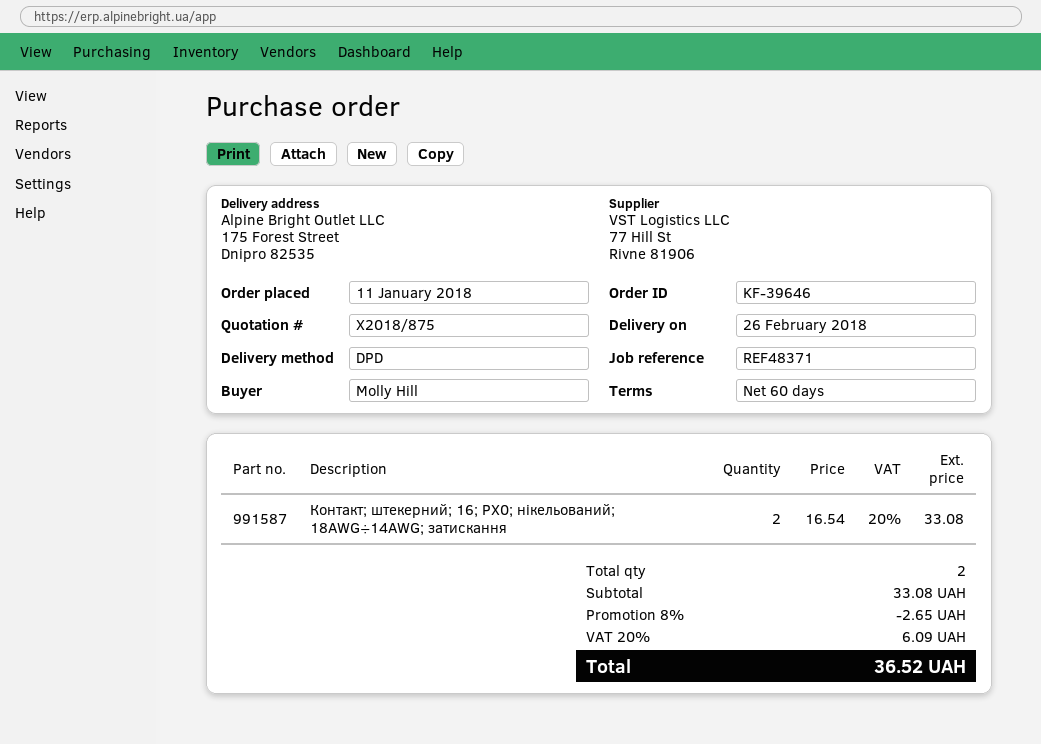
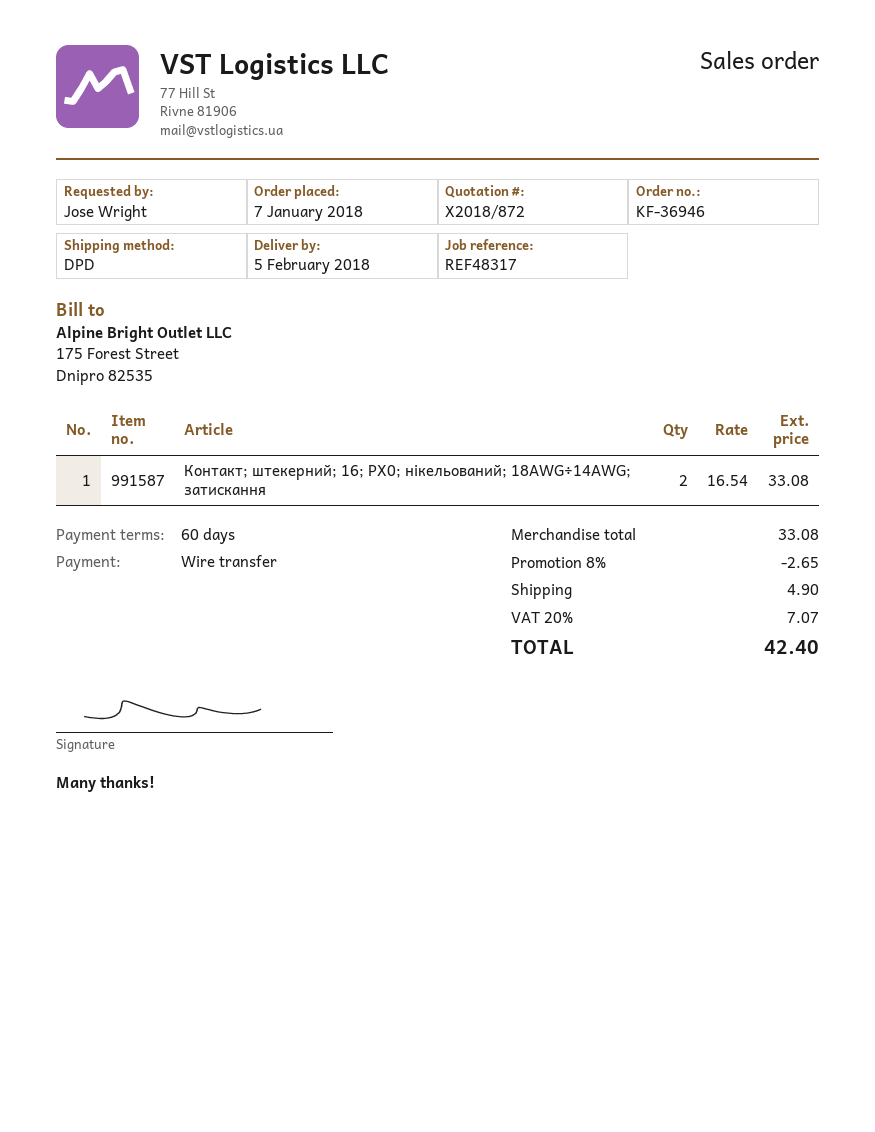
quote number: X2018/875 -> X2018/872
order number: KF-39646 -> KF-36946
order date: 2018-01-11 -> 2018-01-07
delivery date: 2018-02-26 -> 2018-02-05
reference: REF48371 -> REF48317
ordered by: Molly Hill -> Jose Wright
shipping: none -> 4.90
tax: 20% = 6.09 -> 20% = 7.07
total: 36.52 -> 42.40

